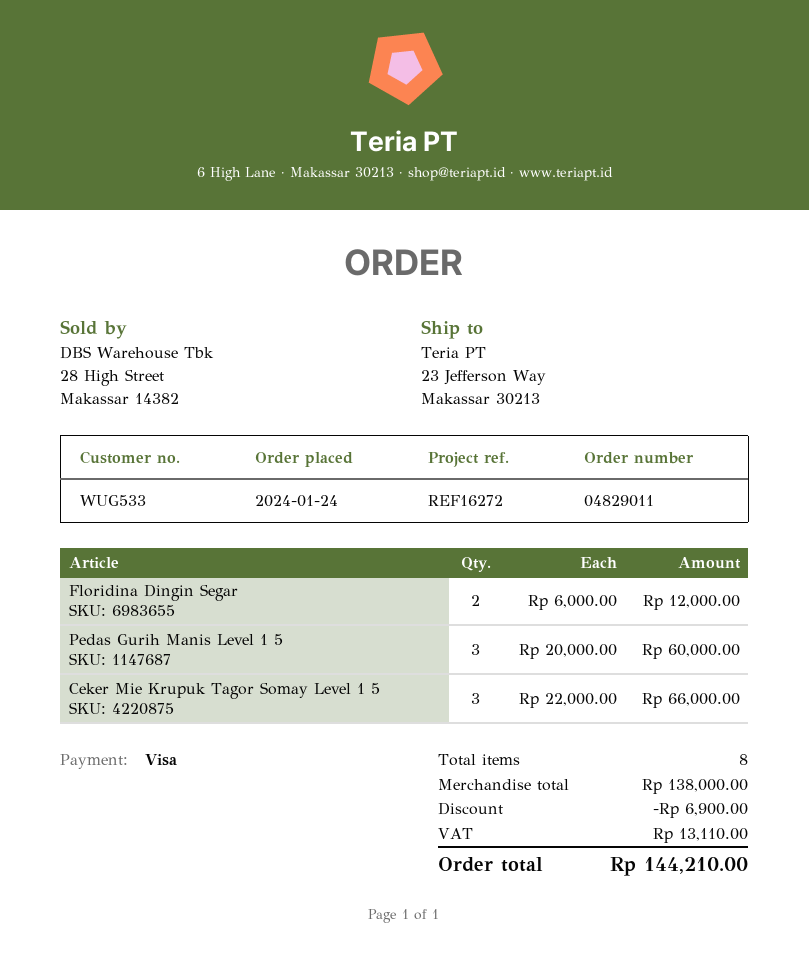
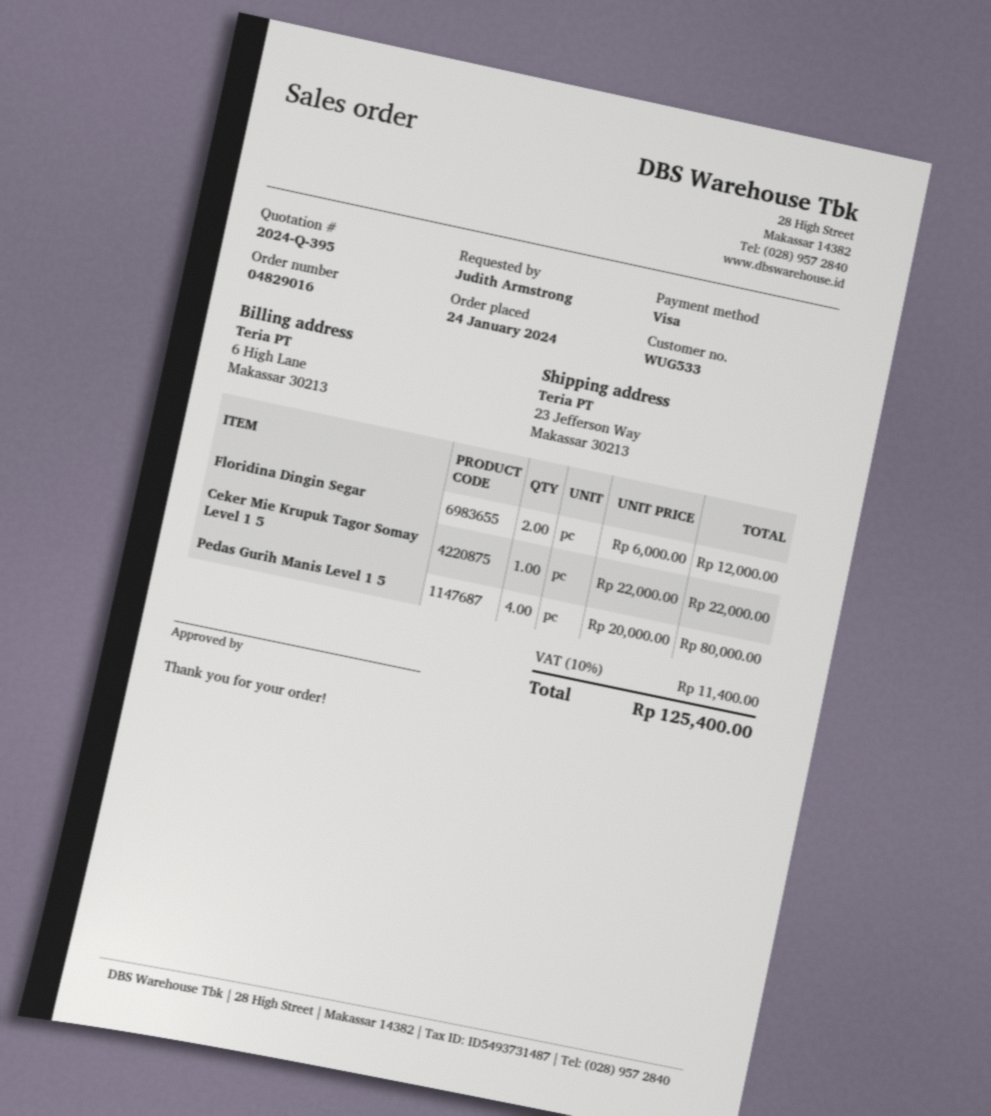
order number: 04829011 -> 04829016
Pedas Gurih Manis Level 1 5: 3 x 20000.00 = 60000.00 -> 4 x 20000.00 = 80000.00
Ceker Mie Krupuk Tagor Somay Level 1 5: 3 x 22000.00 = 66000.00 -> 1 x 22000.00 = 22000.00
discount: 6900.00 -> none
tax: 13110.00 -> 11400.00
total: 144210.00 -> 125400.00

